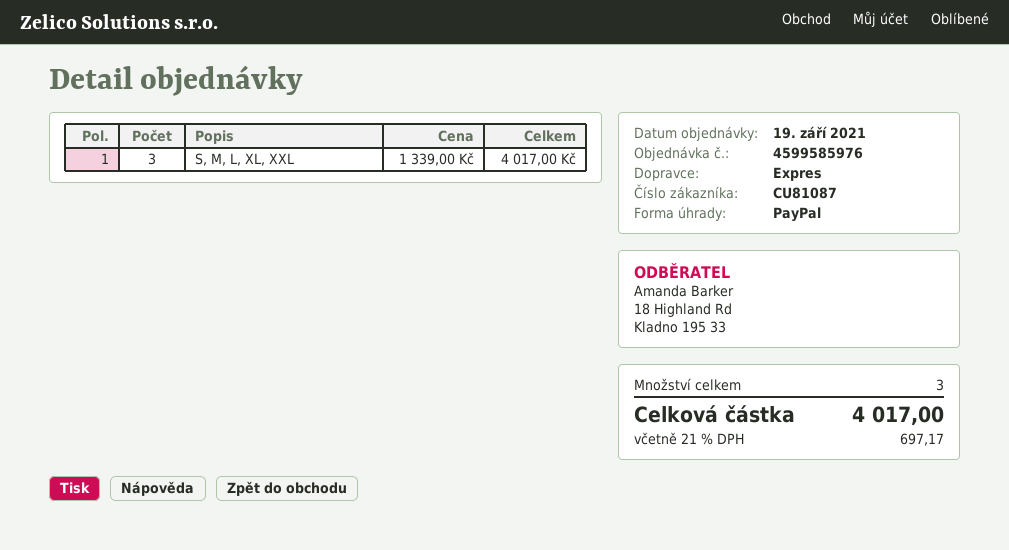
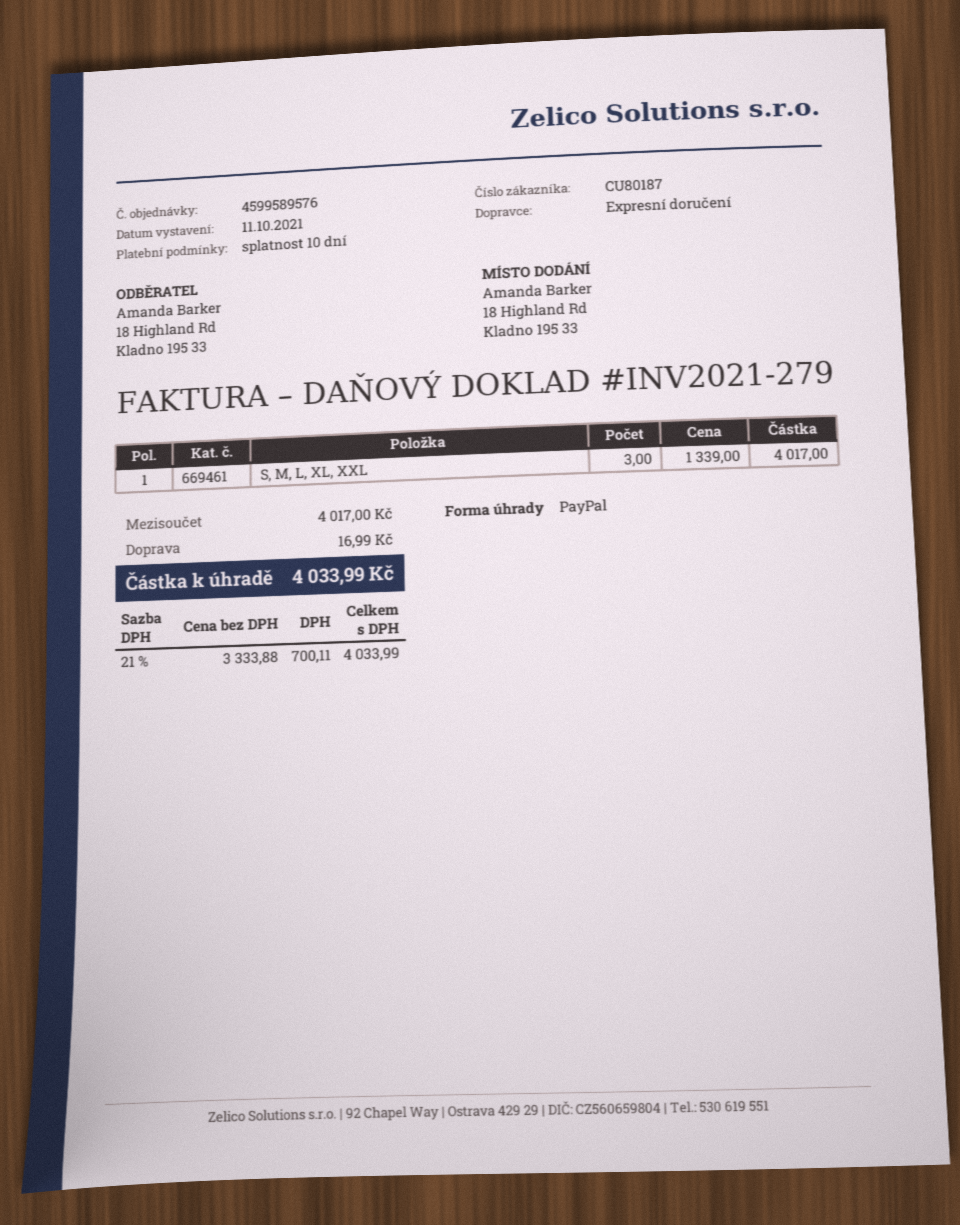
order number: 4599585976 -> 4599589576
customer number: CU81087 -> CU80187
shipping: none -> 16.99
tax: 21% = 697.17 -> 21% = 700.11
total: 4017.00 -> 4033.99

